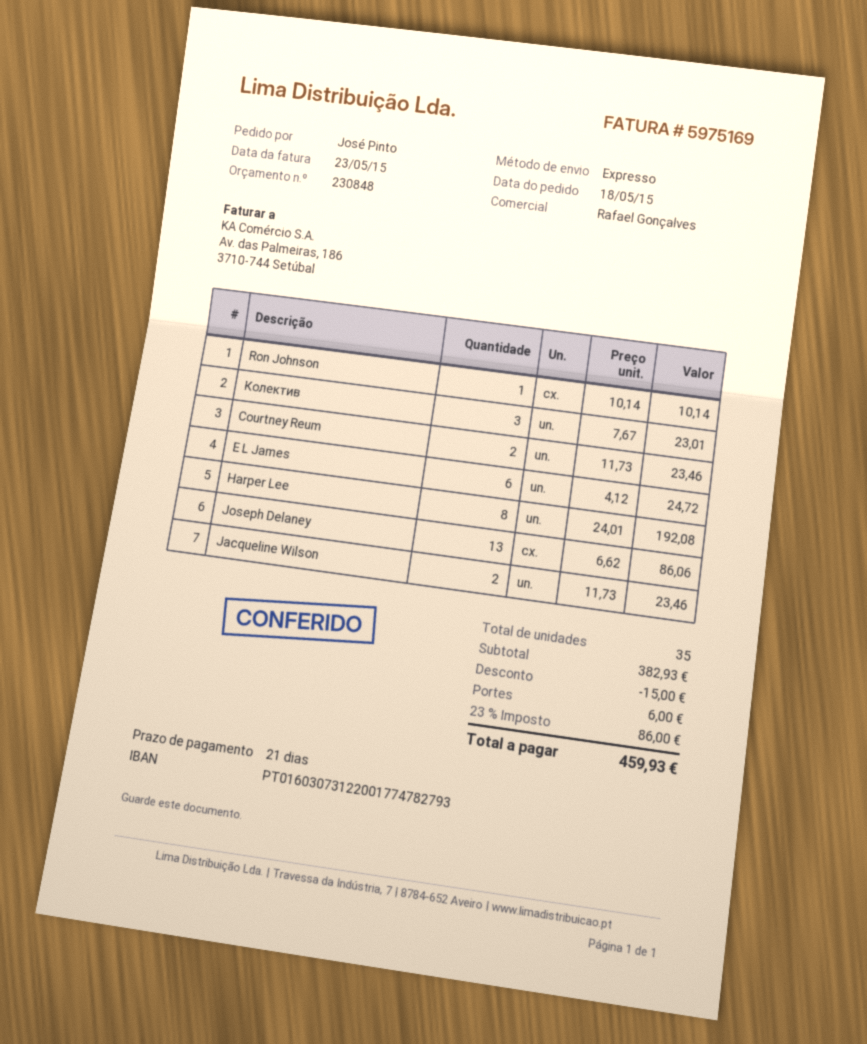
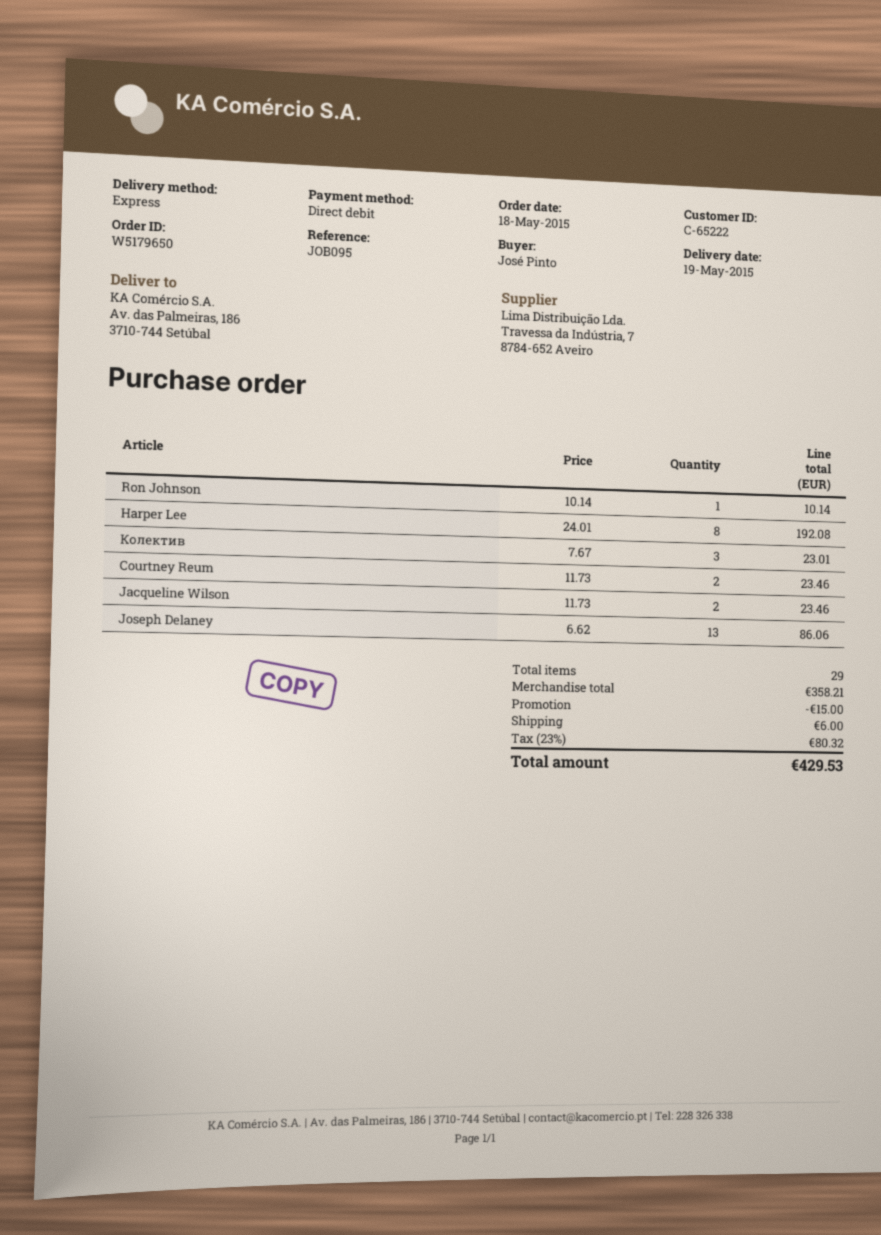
E L James: 6 x 4.12 = 24.72 -> none
total quantity: 35 -> 29
subtotal: 382.93 -> 358.21
tax: 23% = 86.00 -> 23% = 80.32
total: 459.93 -> 429.53

